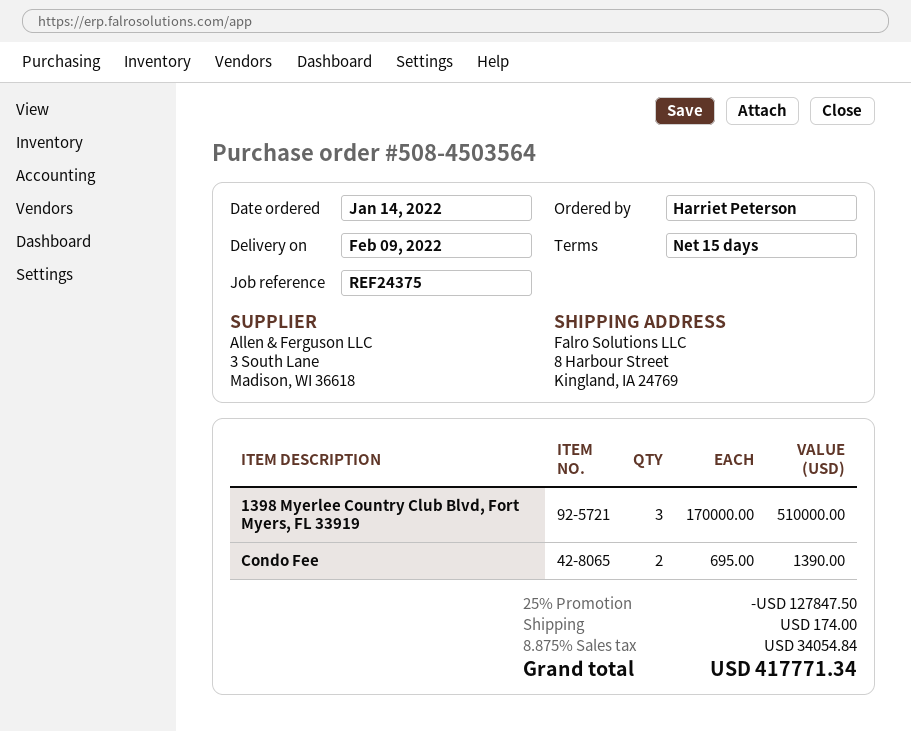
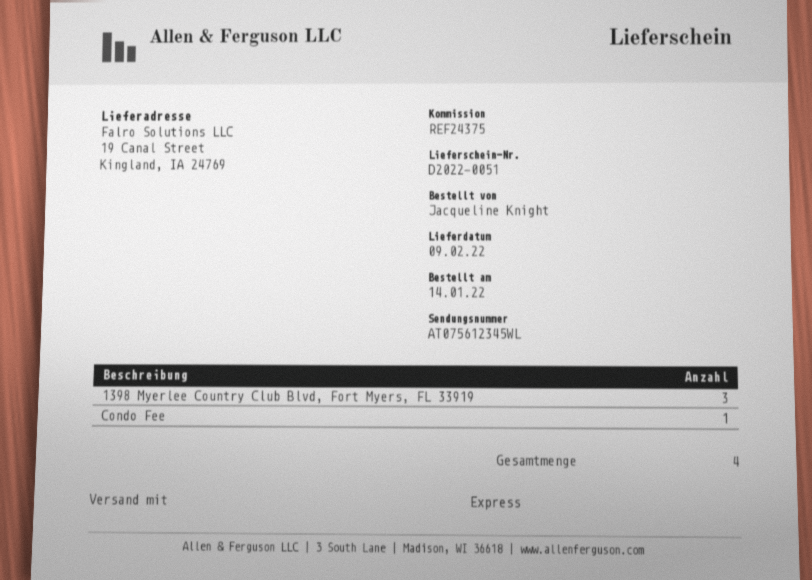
ordered by: Harriet Peterson -> Jacqueline Knight
ship to: 8 Harbour Street, Kingland, IA 24769 -> 19 Canal Street, Kingland, IA 24769
Condo Fee: 2 -> 1

